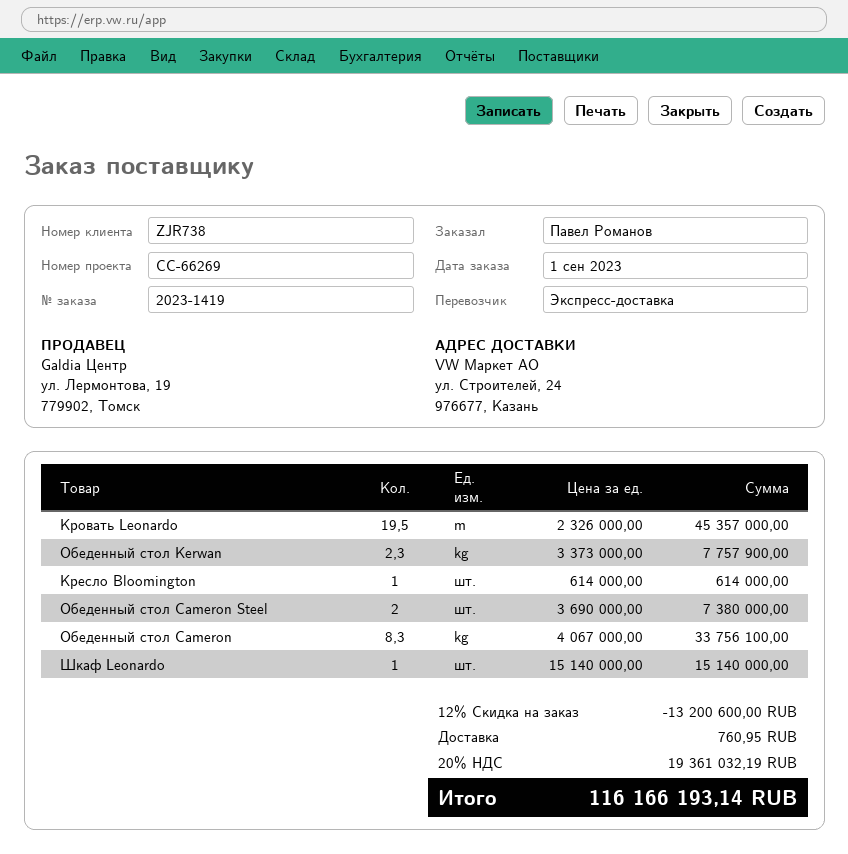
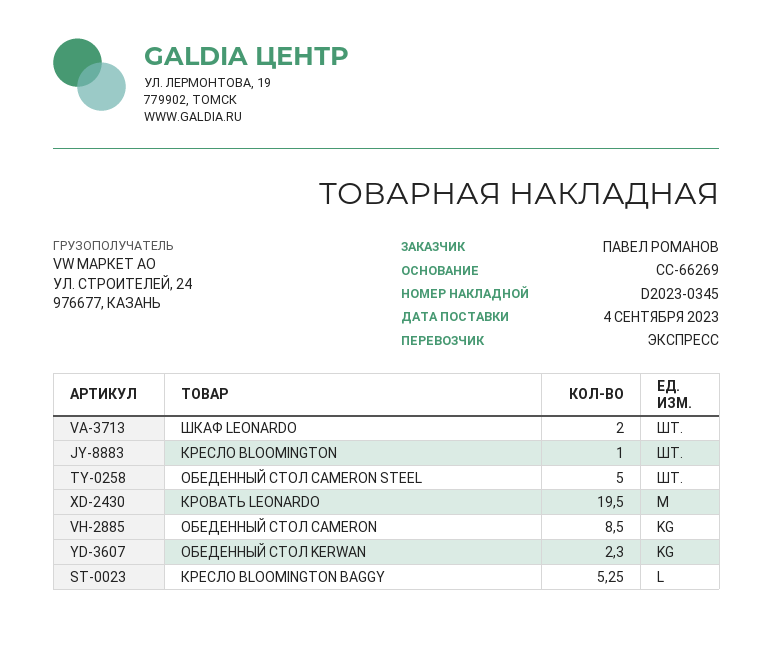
Обеденный стол Cameron Steel: 2 -> 5
Обеденный стол Cameron: 8.3 -> 8.5
Шкаф Leonardo: 1 -> 2
КРЕСЛО BLOOMINGTON BAGGY: none -> 5.25

